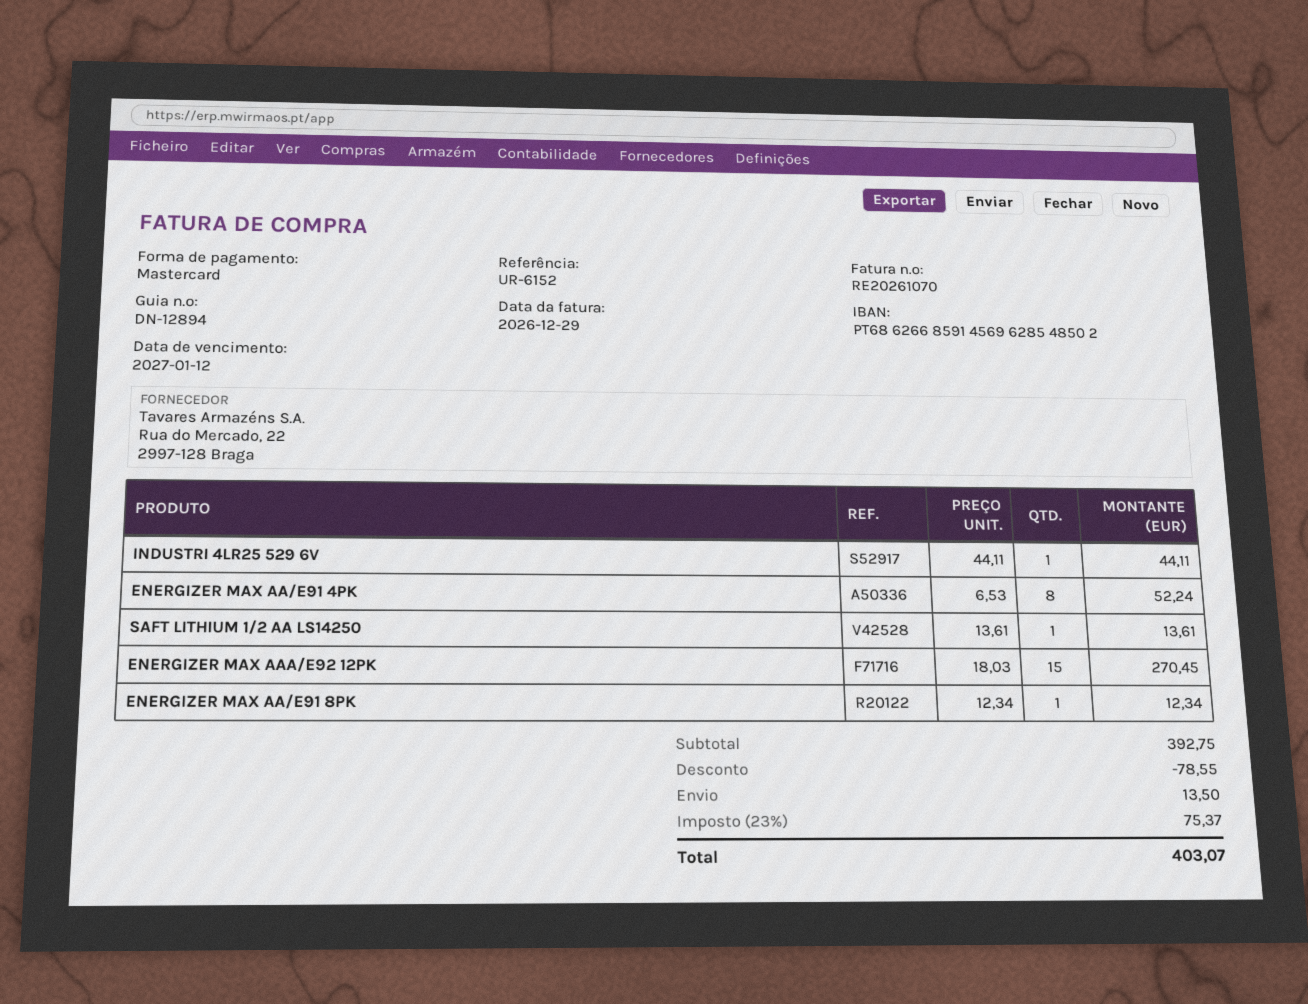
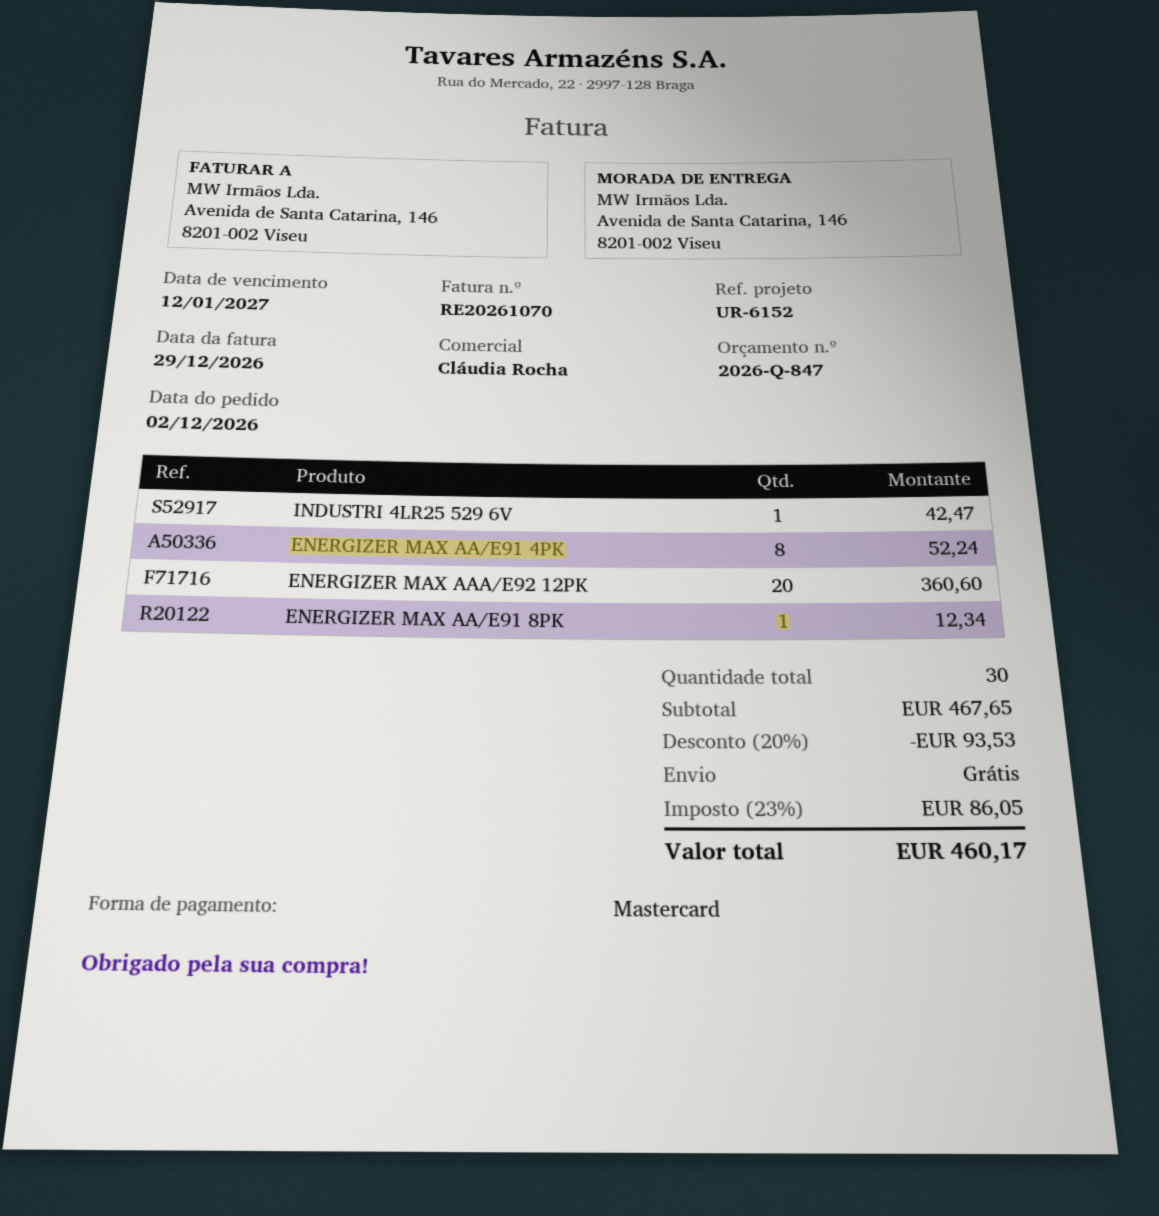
INDUSTRI 4LR25 529 6V: 1 for 44.11 -> 1 for 42.47
SAFT LITHIUM 1/2 AA LS14250: 1 for 13.61 -> none
ENERGIZER MAX AAA/E92 12PK: 15 for 270.45 -> 20 for 360.60
subtotal: 392.75 -> 467.65
discount: 78.55 -> 93.53
shipping: 13.50 -> 0.00
tax: 23% = 75.37 -> 23% = 86.05
total: 403.07 -> 460.17

